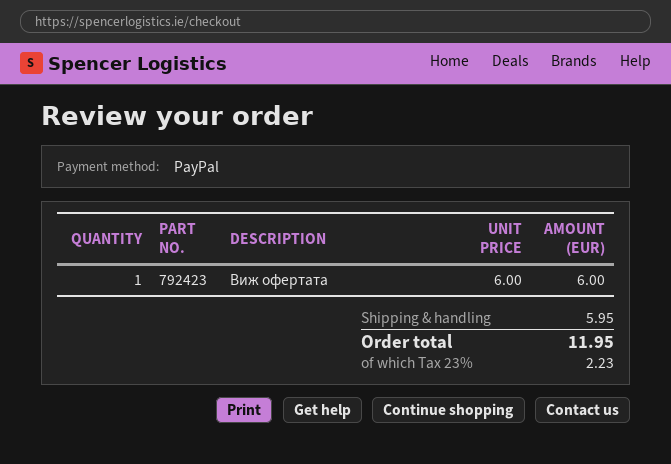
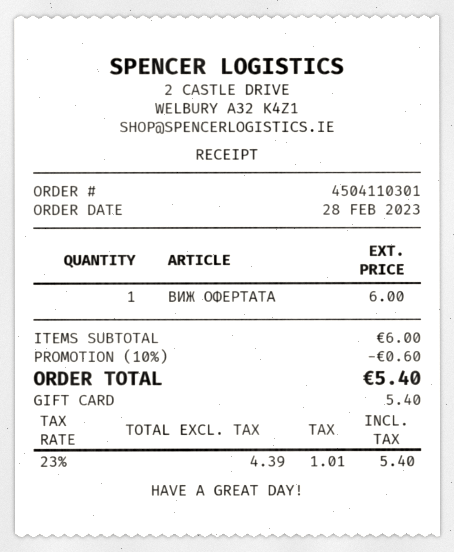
payment method: PayPal -> gift card
discount: none -> 10% = 0.60
shipping: 5.95 -> none
tax: 23% = 2.23 -> 23% = 1.01
total: 11.95 -> 5.40

